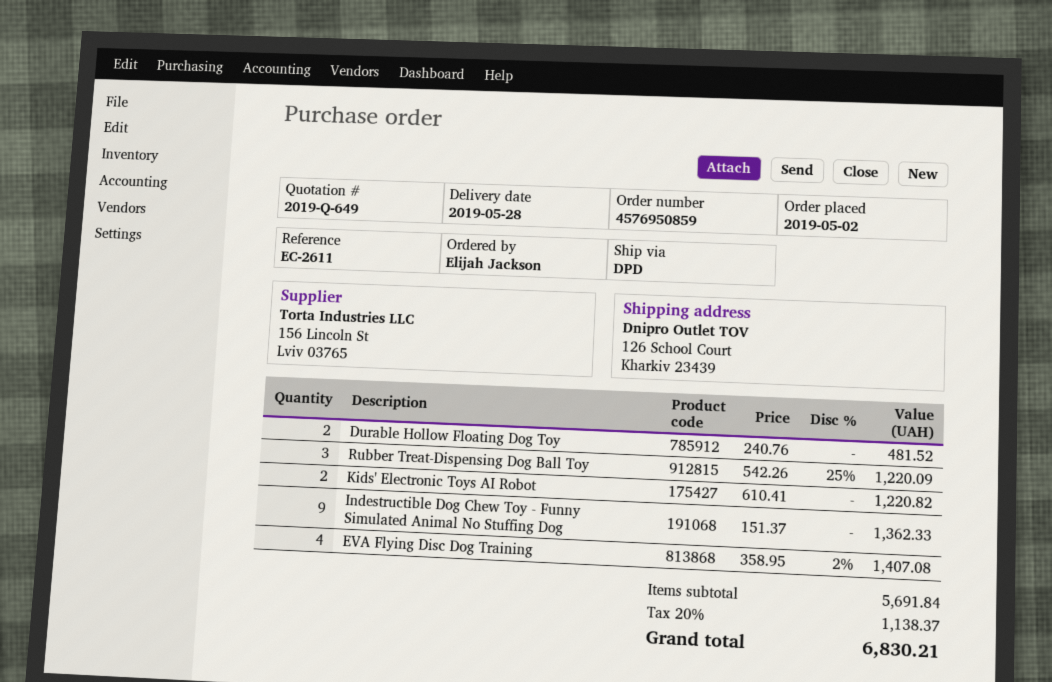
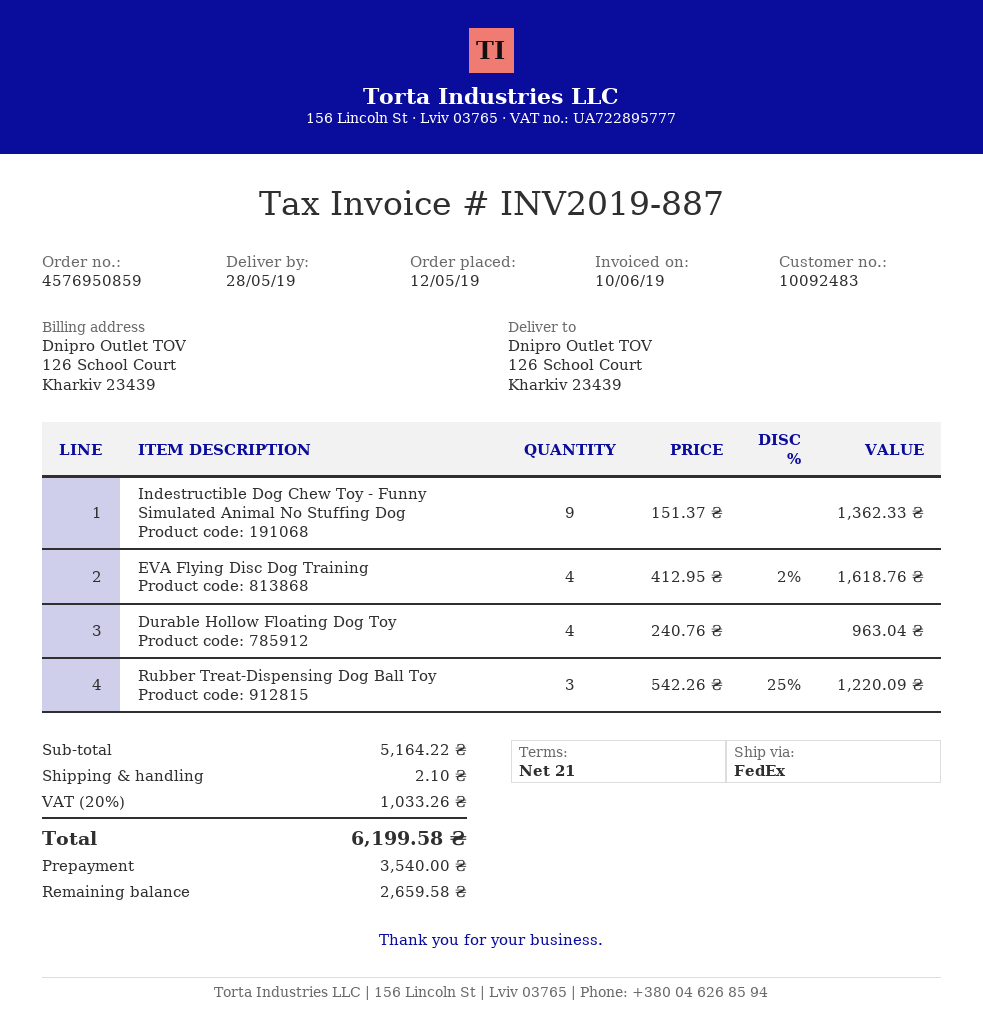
order date: 2019-05-02 -> 2019-05-12
shipping method: DPD -> FedEx
Durable Hollow Floating Dog Toy: 2 x 240.76 = 481.52 -> 4 x 240.76 = 963.04
Kids' Electronic Toys AI Robot: 2 x 610.41 = 1220.82 -> none
EVA Flying Disc Dog Training: 4 x 358.95 - 2% = 1407.08 -> 4 x 412.95 - 2% = 1618.76
subtotal: 5691.84 -> 5164.22
shipping: none -> 2.10
tax: 20% = 1138.37 -> 20% = 1033.26
total: 6830.21 -> 6199.58

